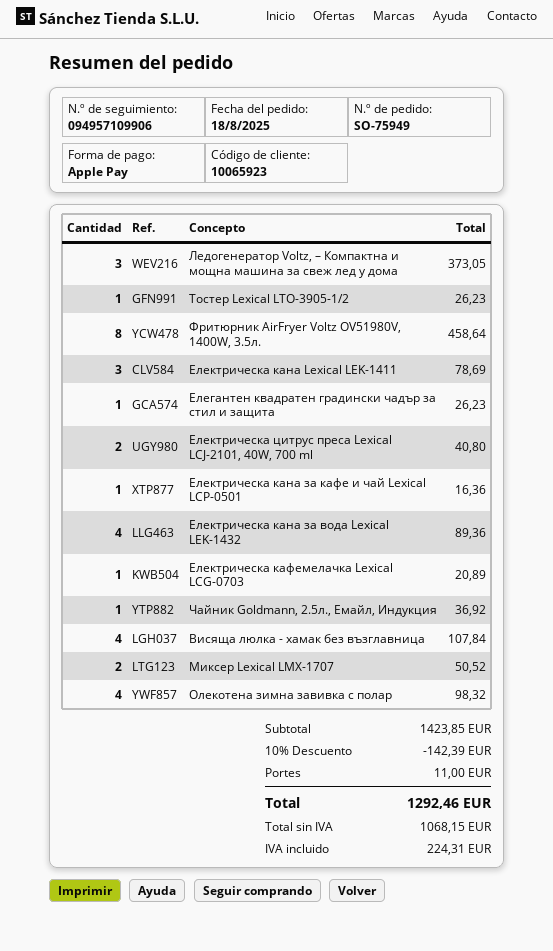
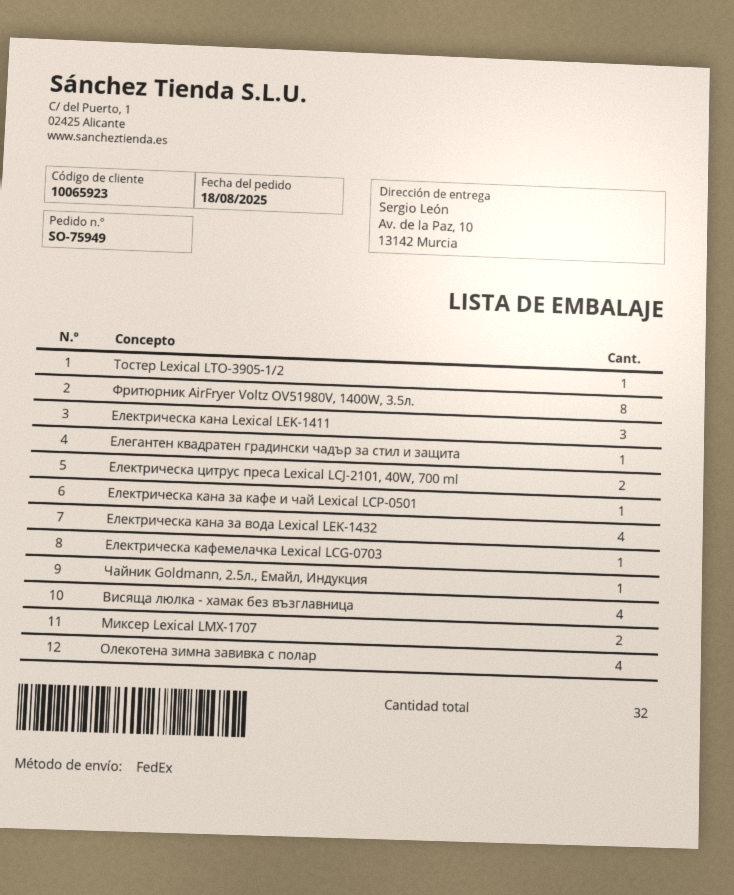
Ледогенератор Voltz, – Компактна и мощна машина за свеж лед у дома: 3 -> none

